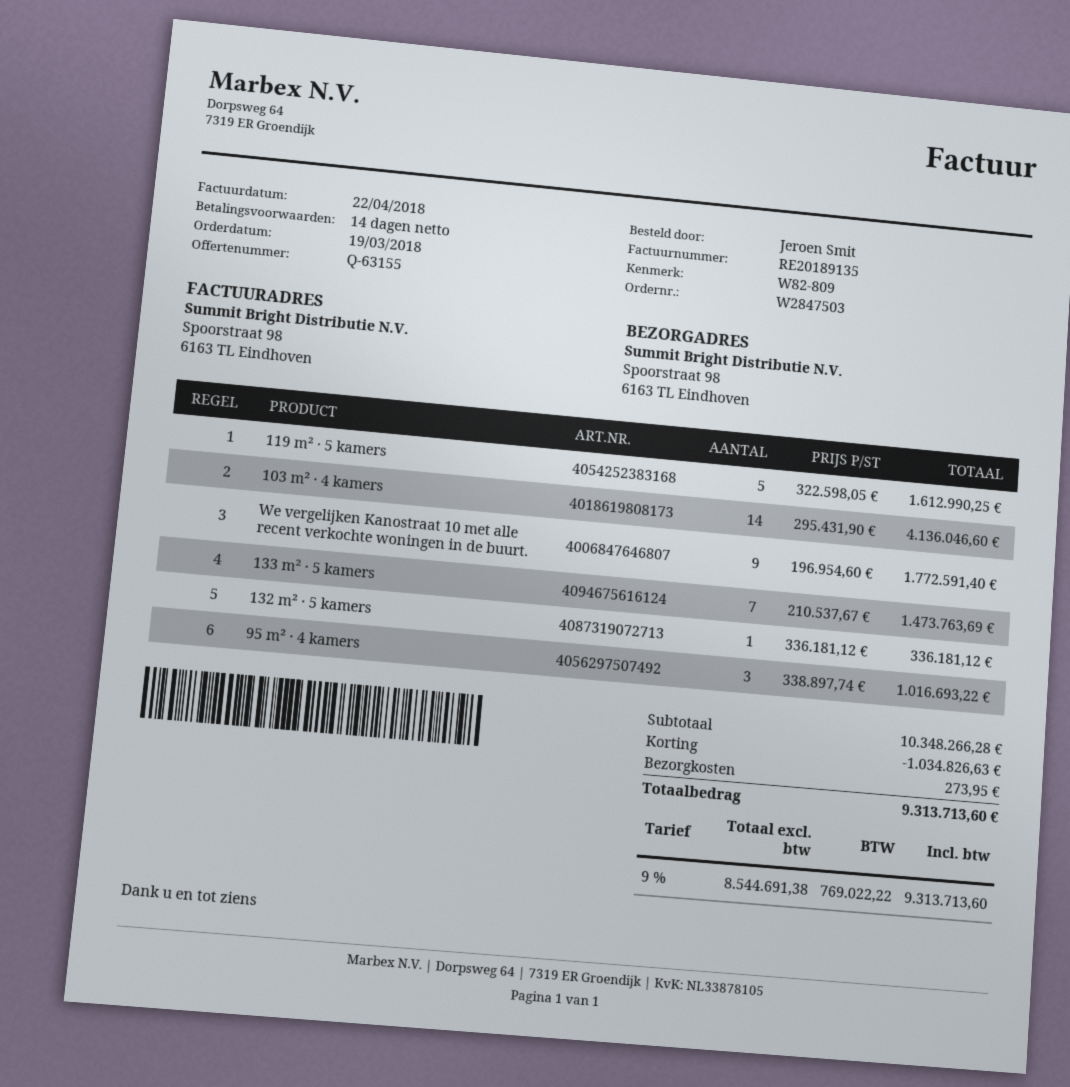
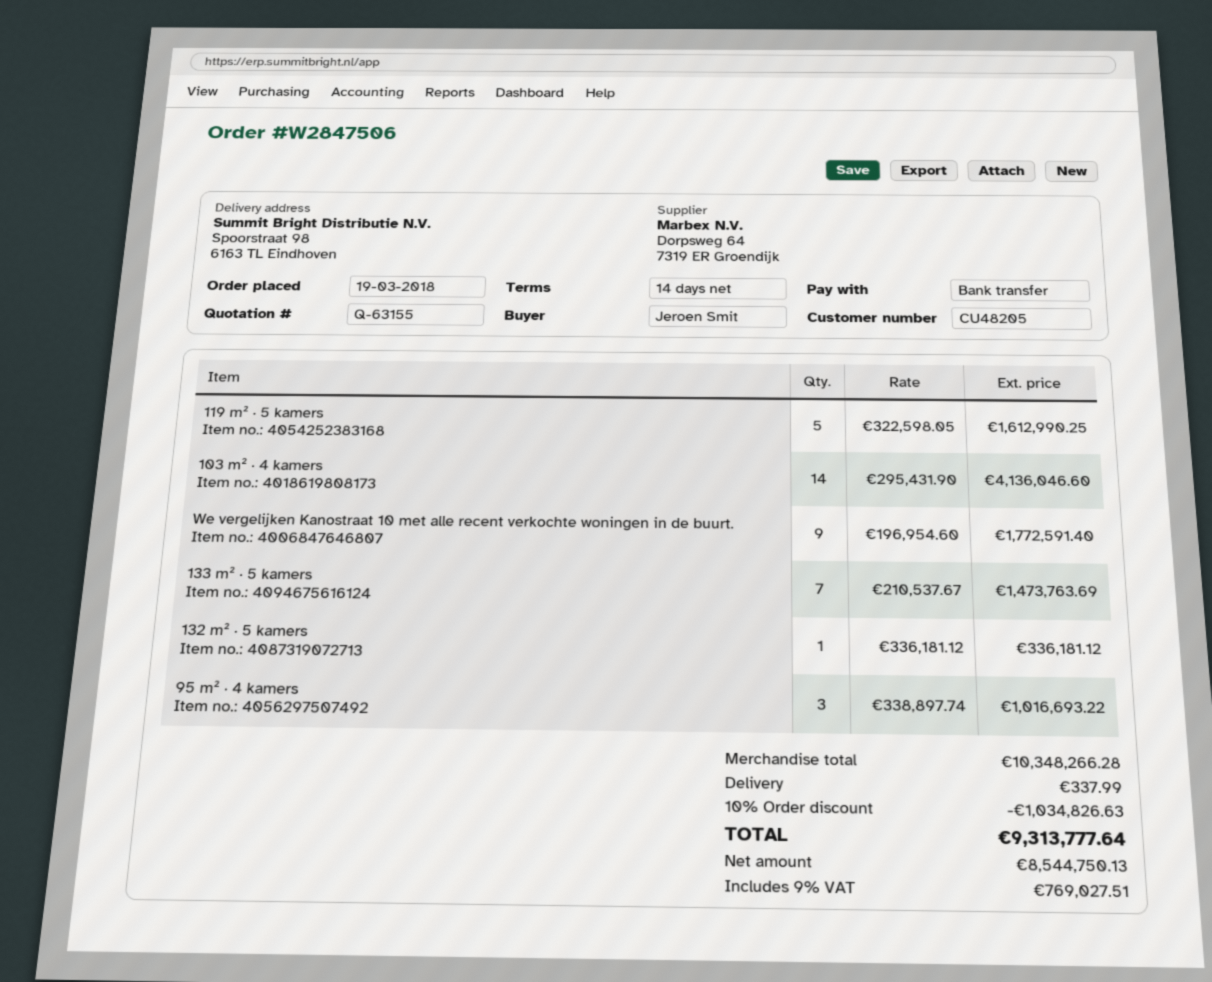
order number: W2847503 -> W2847506
shipping: 273.95 -> 337.99
net: 8544691.38 -> 8544750.13
tax: 9% = 769022.22 -> 9% = 769027.51
total: 9313713.60 -> 9313777.64

